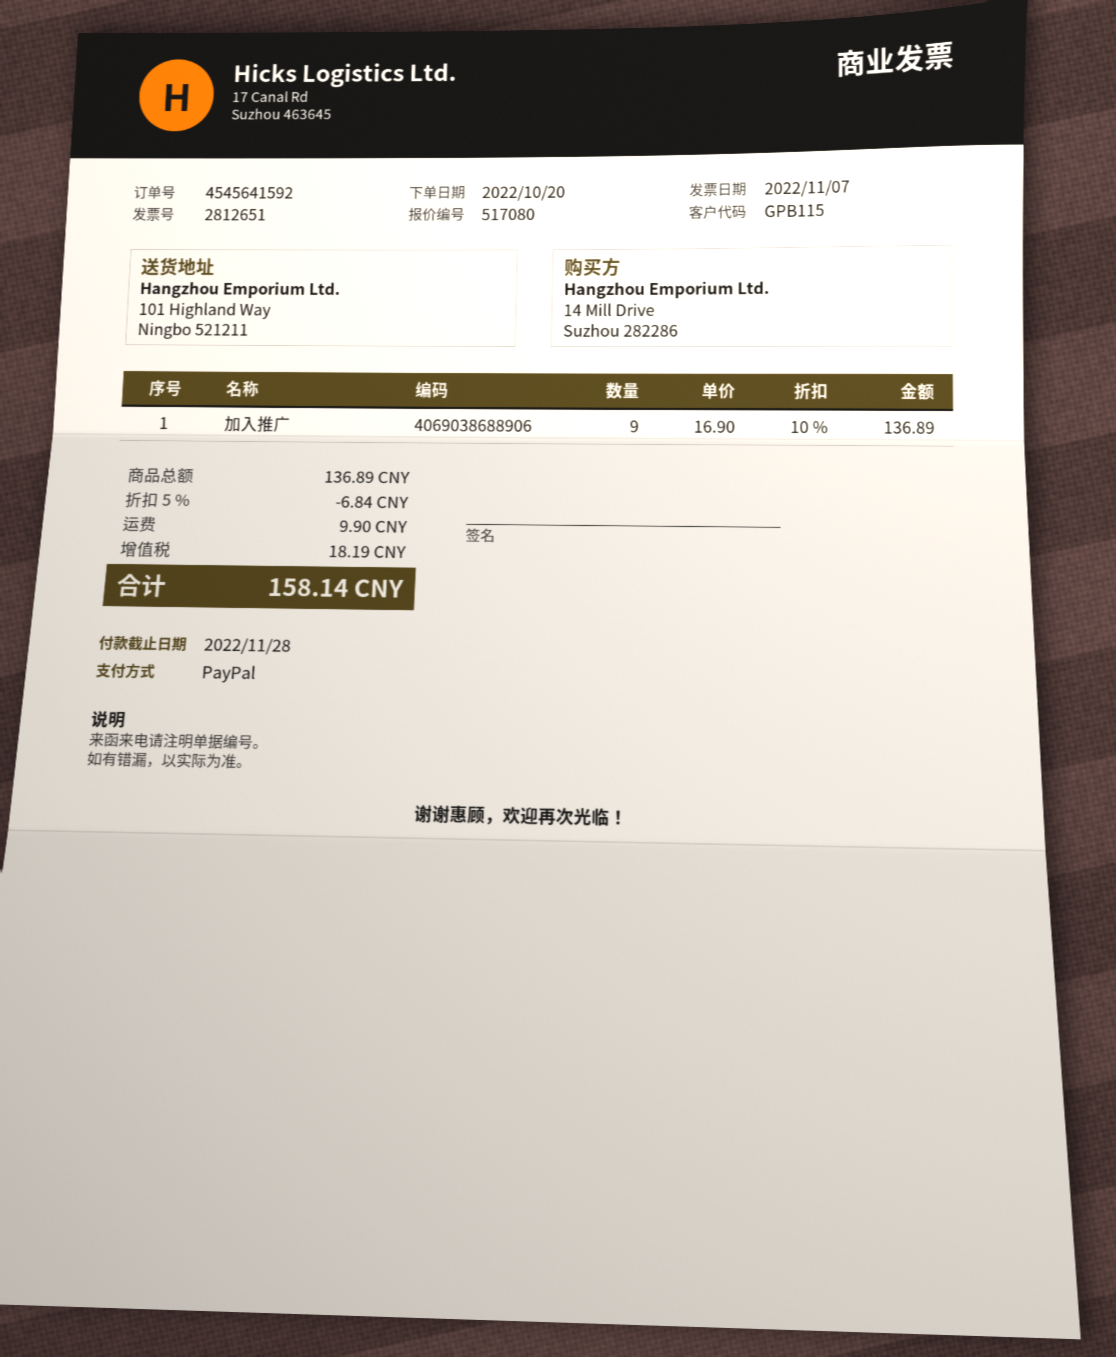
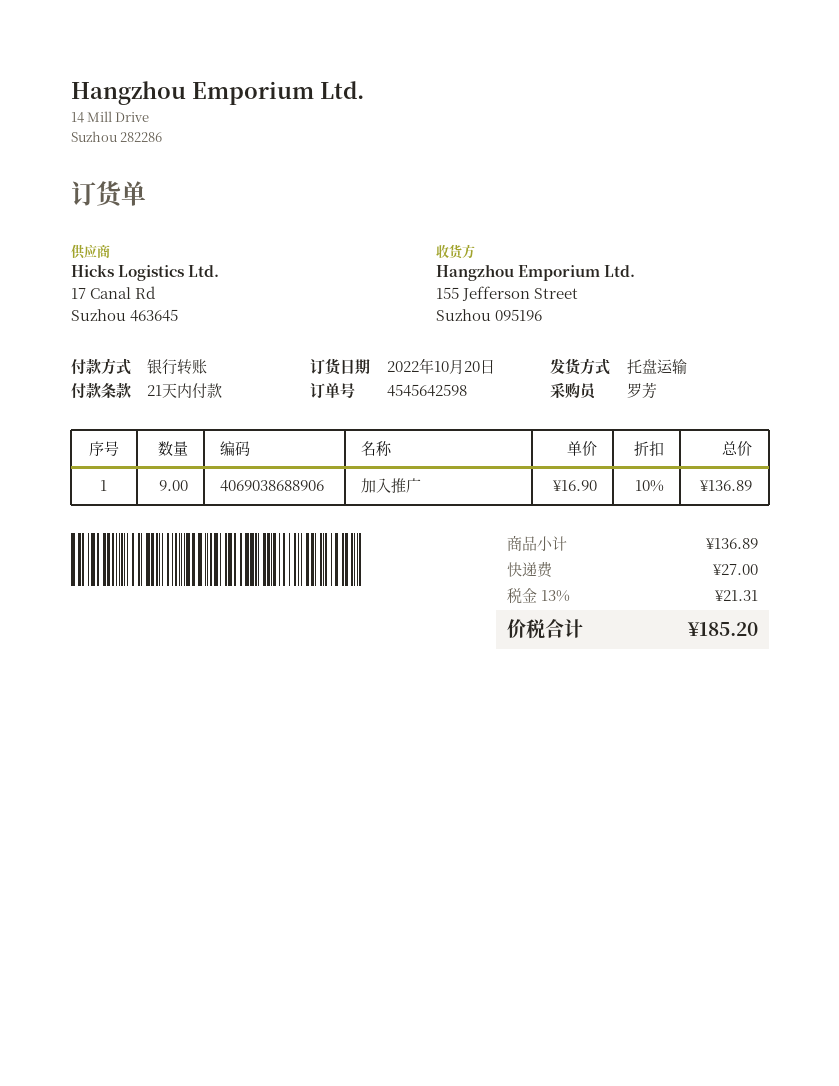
order number: 4545641592 -> 4545642598
payment method: PayPal -> bank transfer
ship to: 101 Highland Way, Ningbo 521211 -> 155 Jefferson Street, Suzhou 095196
discount: 5% = 6.84 -> none
shipping: 9.90 -> 27.00
tax: 18.19 -> 21.31
total: 158.14 -> 185.20

